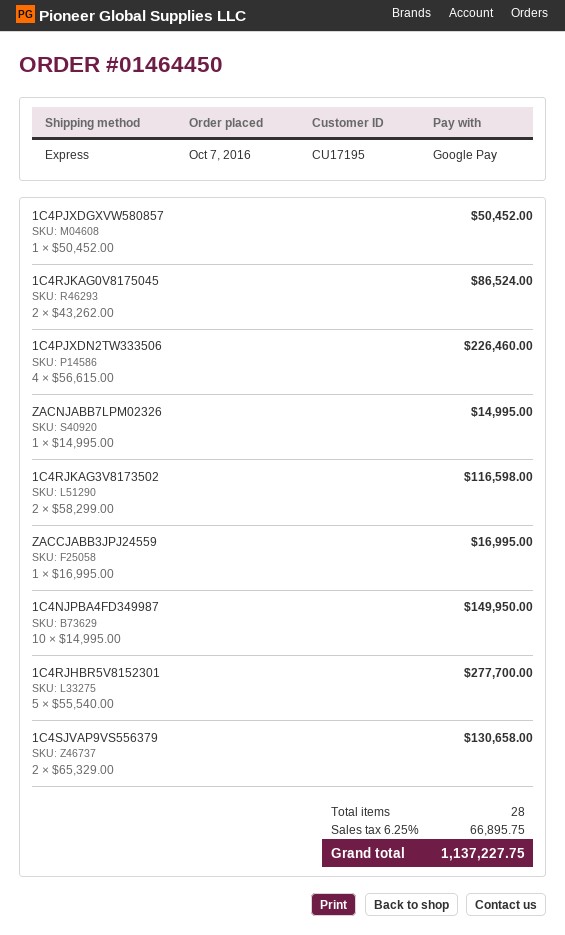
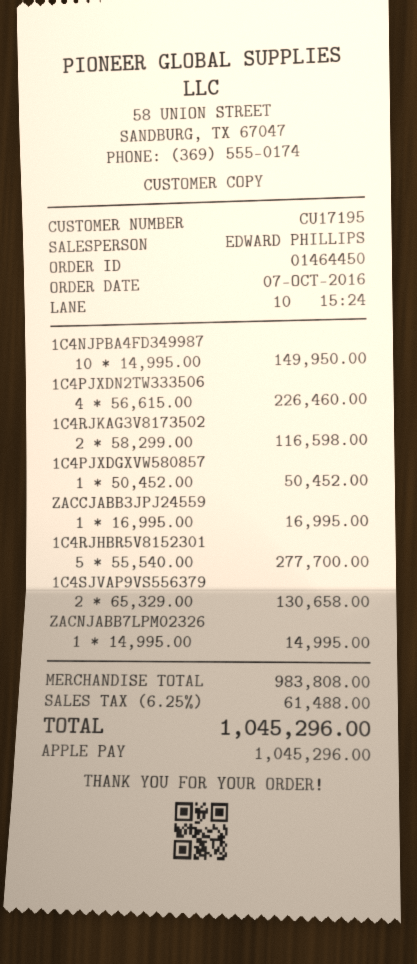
payment method: Google Pay -> Apple Pay
1C4RJKAG0V8175045: 2 x 43262.00 = 86524.00 -> none
tax: 6.25% = 66895.75 -> 6.25% = 61488.00
total: 1137227.75 -> 1045296.00

